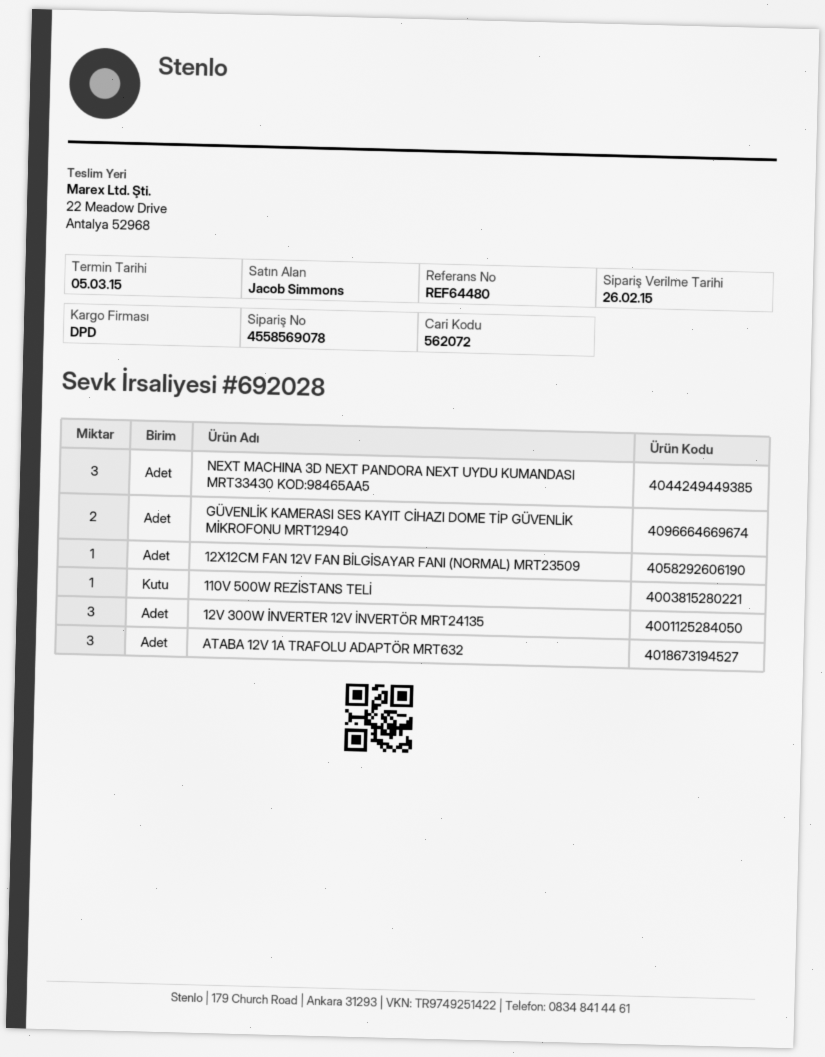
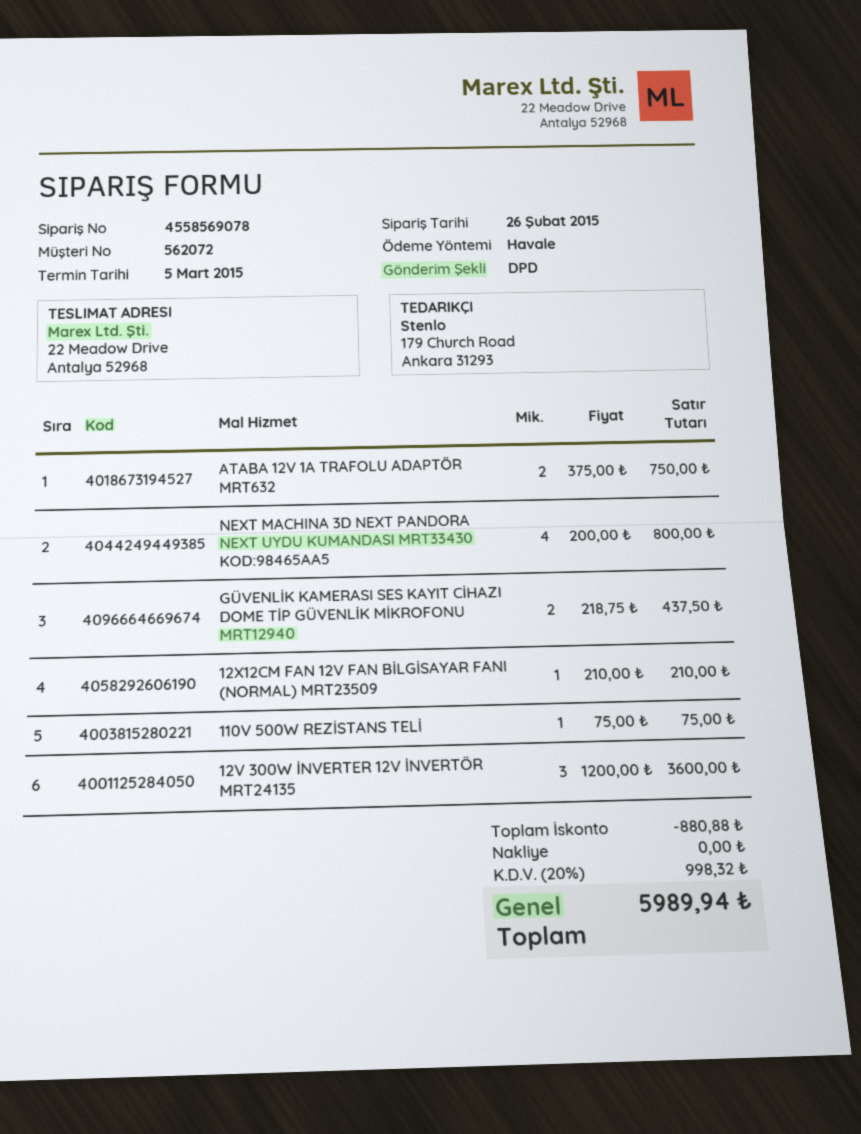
NEXT MACHINA 3D NEXT PANDORA NEXT UYDU KUMANDASI MRT33430 KOD:98465AA5: 3 -> 4
ATABA 12V 1A TRAFOLU ADAPTÖR MRT632: 3 -> 2

